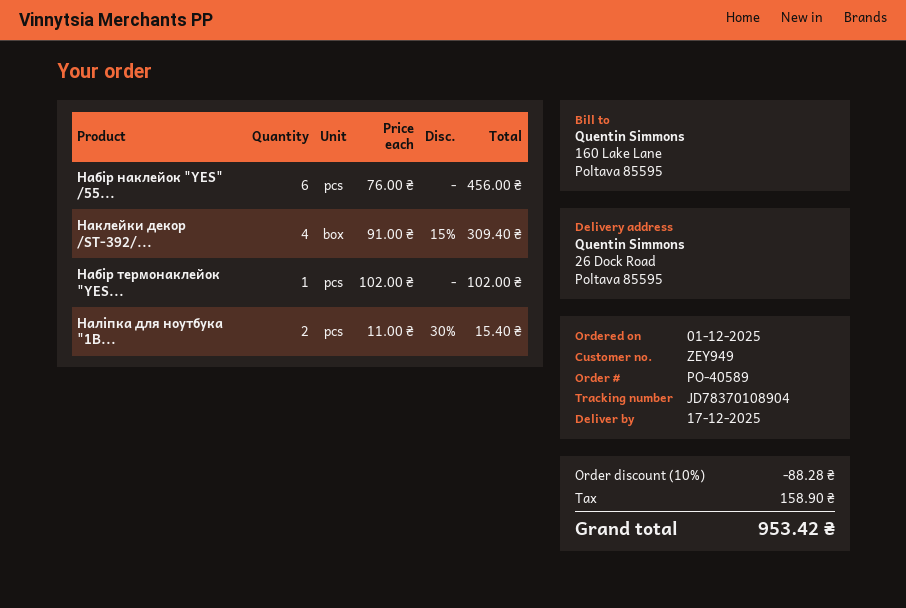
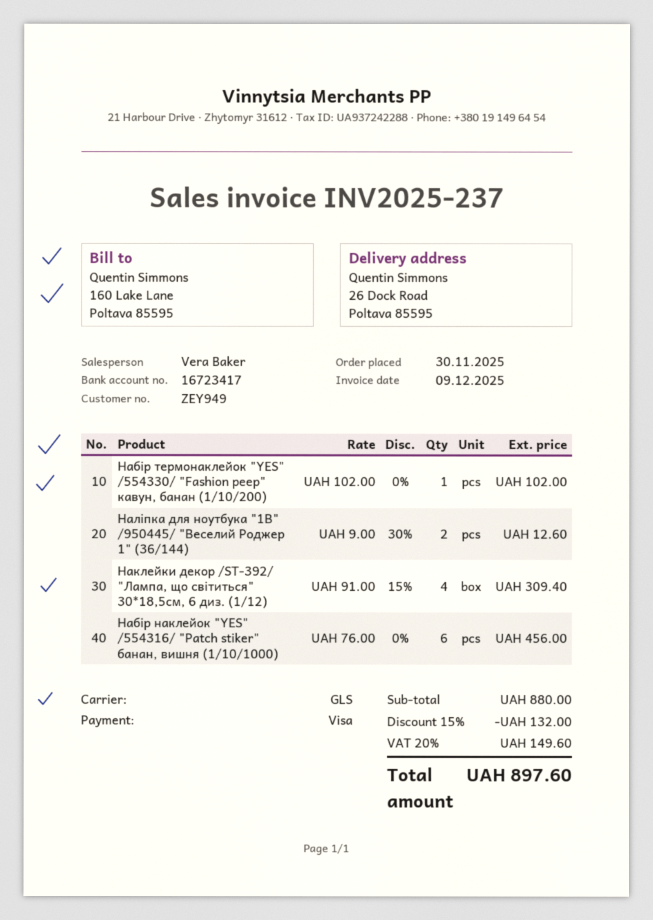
order date: 2025-12-01 -> 2025-11-30
Наліпка для ноутбука "1В...: 2 x 11.00 - 30% = 15.40 -> 2 x 9.00 - 30% = 12.60
discount: 10% = 88.28 -> 15% = 132.00
tax: 158.90 -> 149.60
total: 953.42 -> 897.60

